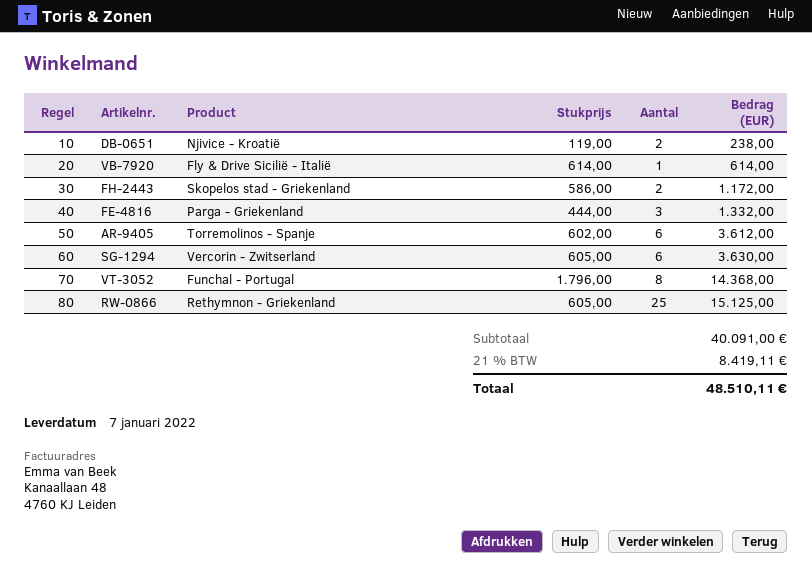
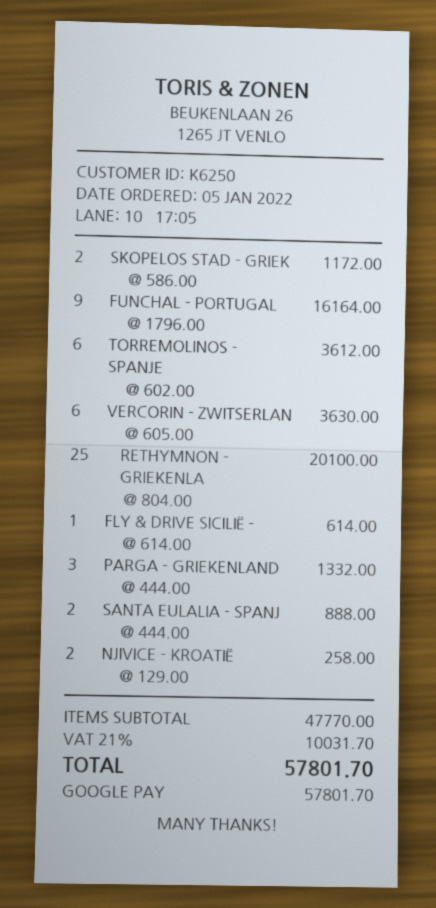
Njivice - Kroatië: 2 x 119.00 = 238.00 -> 2 x 129.00 = 258.00
Funchal - Portugal: 8 x 1796.00 = 14368.00 -> 9 x 1796.00 = 16164.00
Rethymnon - Griekenland: 25 x 605.00 = 15125.00 -> 25 x 804.00 = 20100.00
SANTA EULALIA - SPANJ: none -> 2 x 444.00 = 888.00
subtotal: 40091.00 -> 47770.00
tax: 21% = 8419.11 -> 21% = 10031.70
total: 48510.11 -> 57801.70

